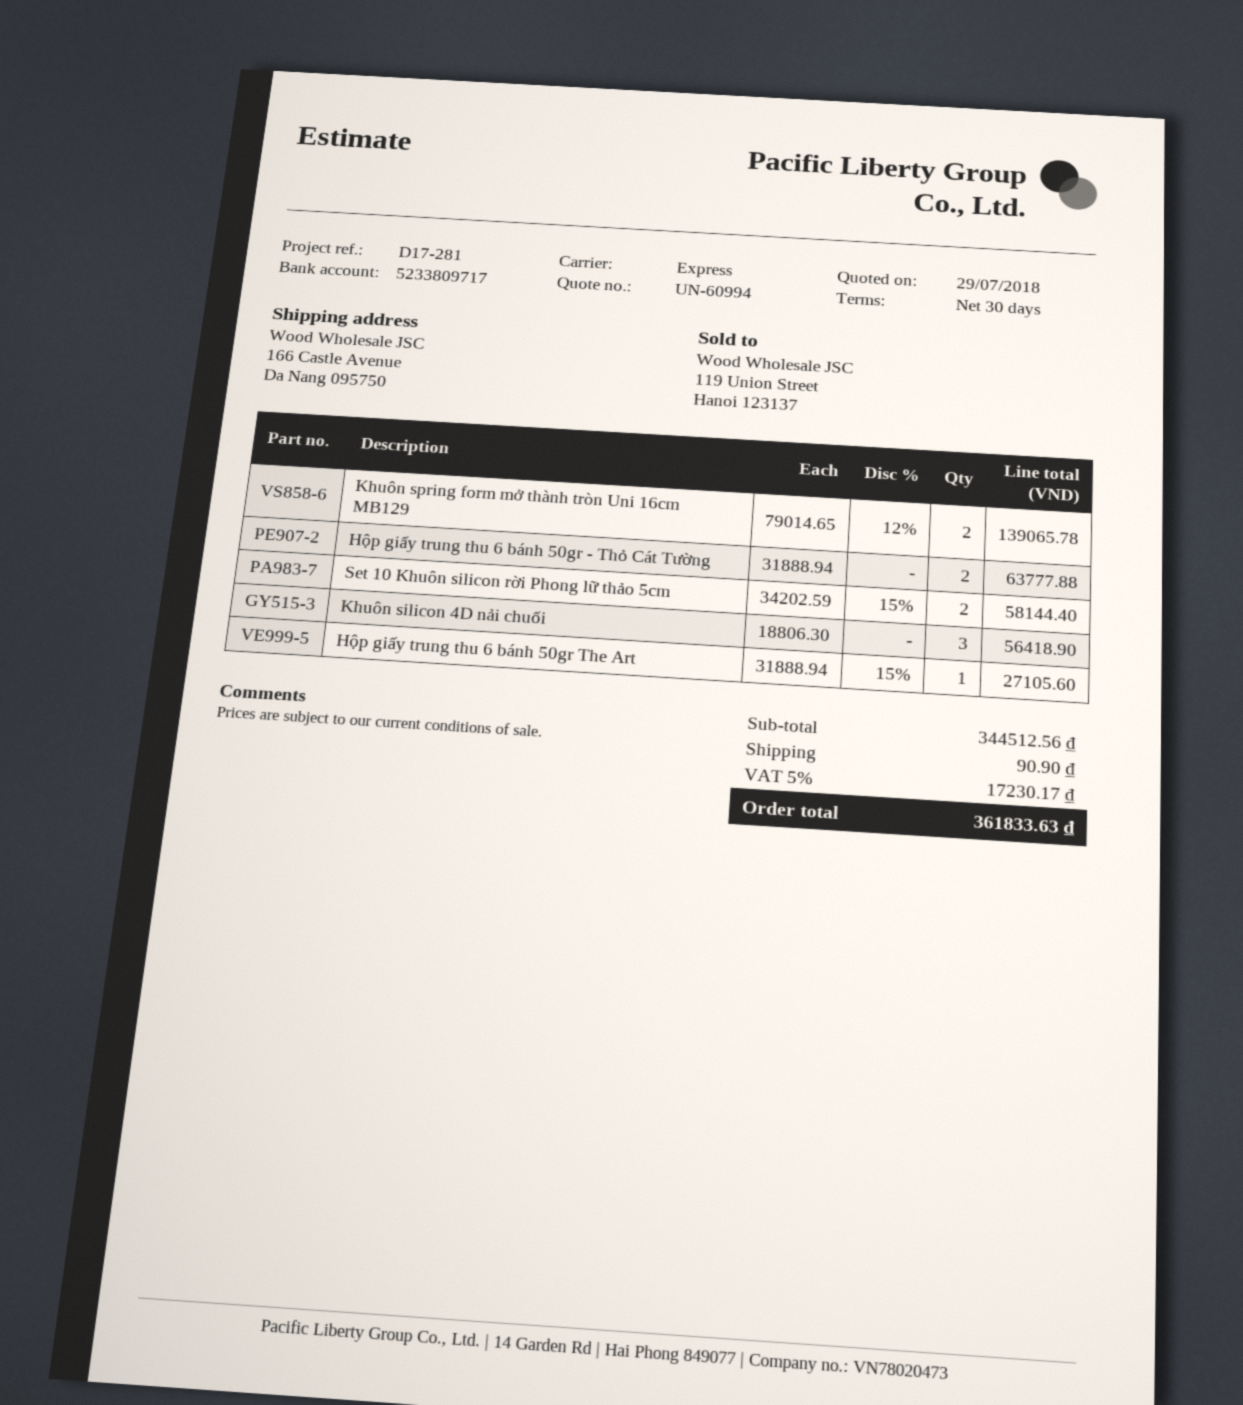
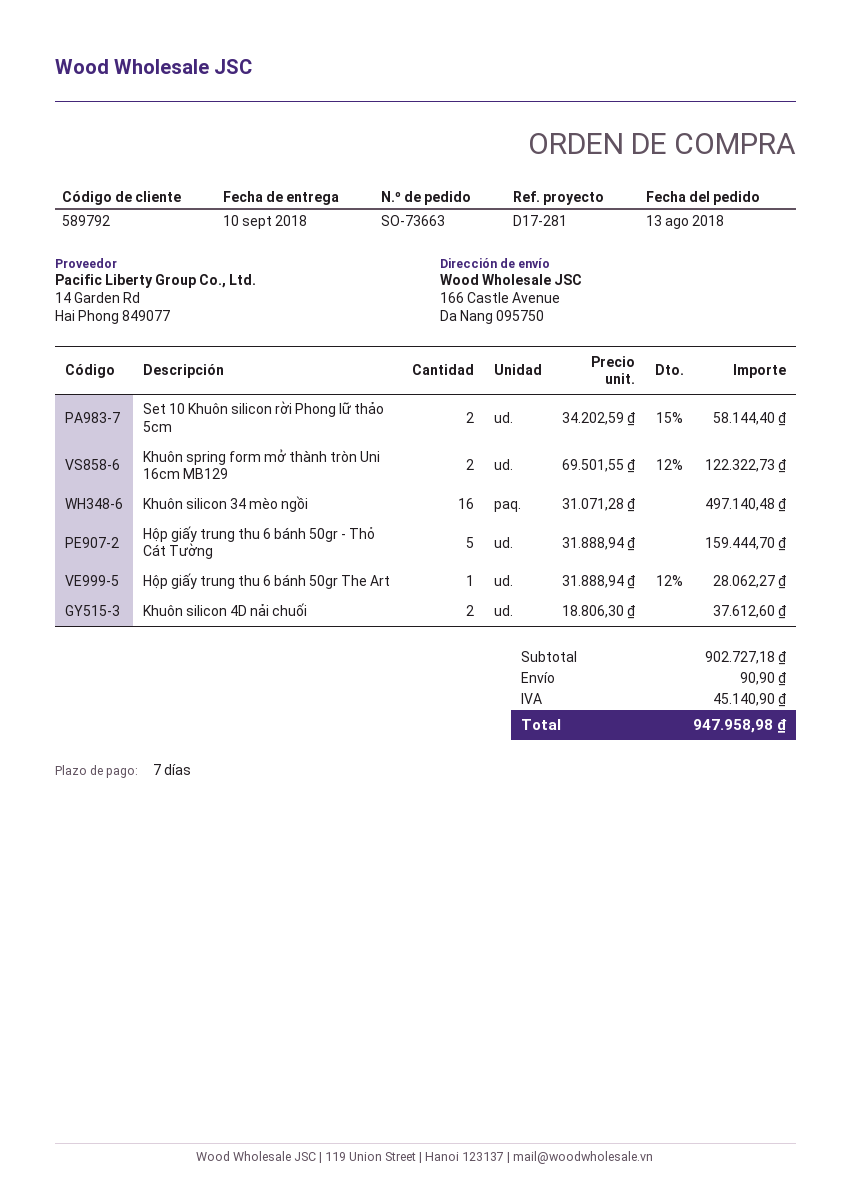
payment terms: 30 days -> 7 days
Khuôn spring form mở thành tròn Uni 16cm MB129: 2 x 79014.65 - 12% = 139065.78 -> 2 x 69501.55 - 12% = 122322.73
Hộp giấy trung thu 6 bánh 50gr - Thỏ Cát Tường: 2 x 31888.94 = 63777.88 -> 5 x 31888.94 = 159444.70
Khuôn silicon 4D nải chuối: 3 x 18806.30 = 56418.90 -> 2 x 18806.30 = 37612.60
Hộp giấy trung thu 6 bánh 50gr The Art: 1 x 31888.94 - 15% = 27105.60 -> 1 x 31888.94 - 12% = 28062.27
Khuôn silicon 34 mèo ngồi: none -> 16 x 31071.28 = 497140.48
subtotal: 344512.56 -> 902727.18
tax: 17230.17 -> 45140.90
total: 361833.63 -> 947958.98

